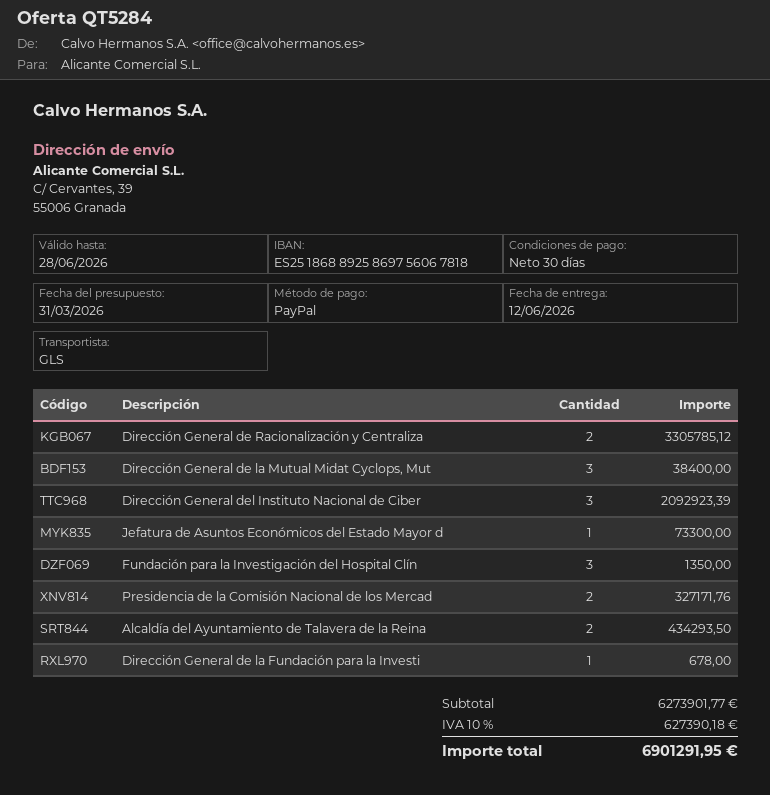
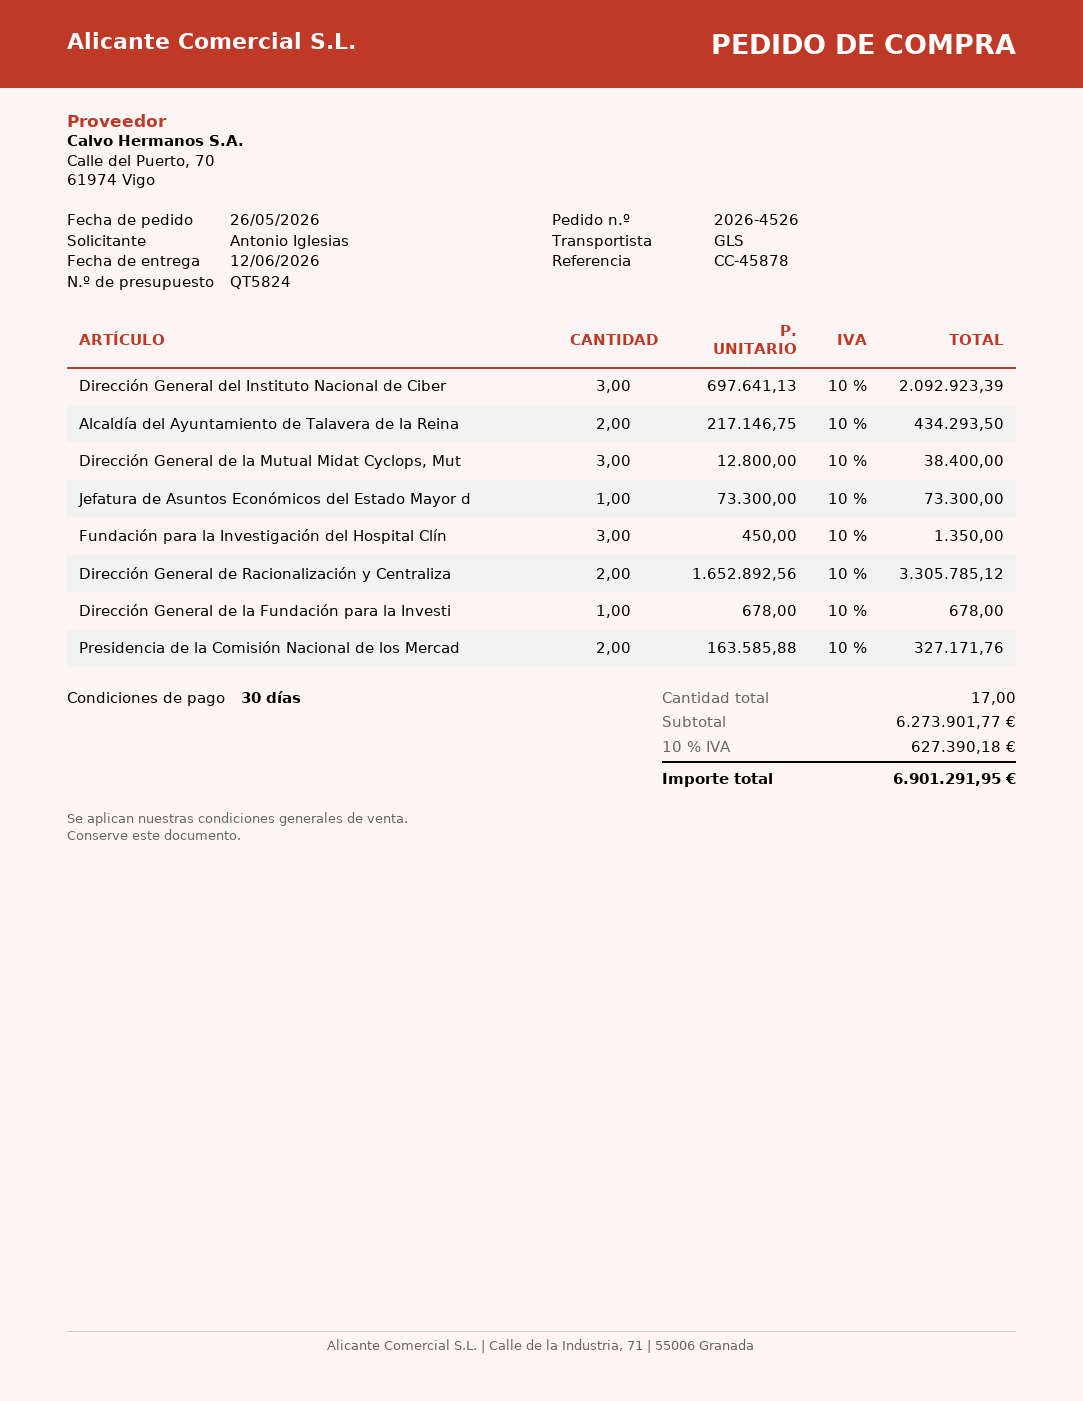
quote number: QT5284 -> QT5824

